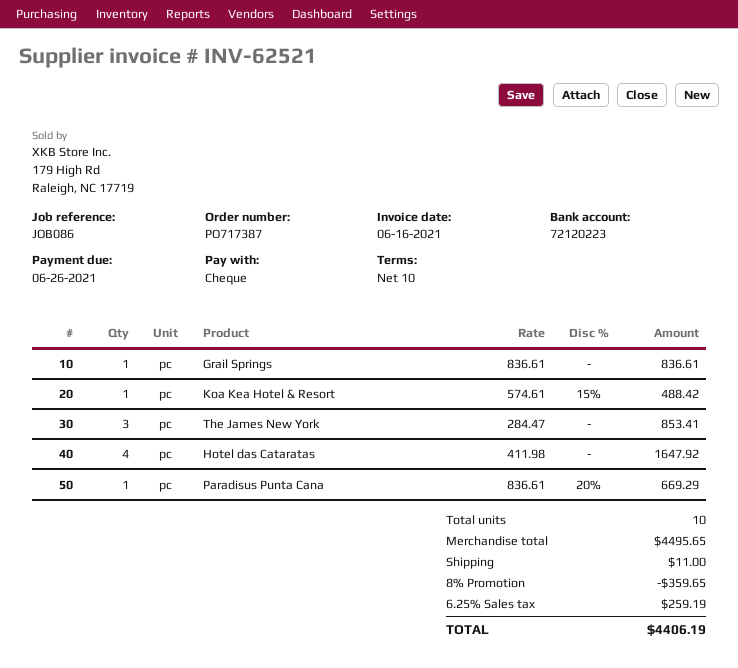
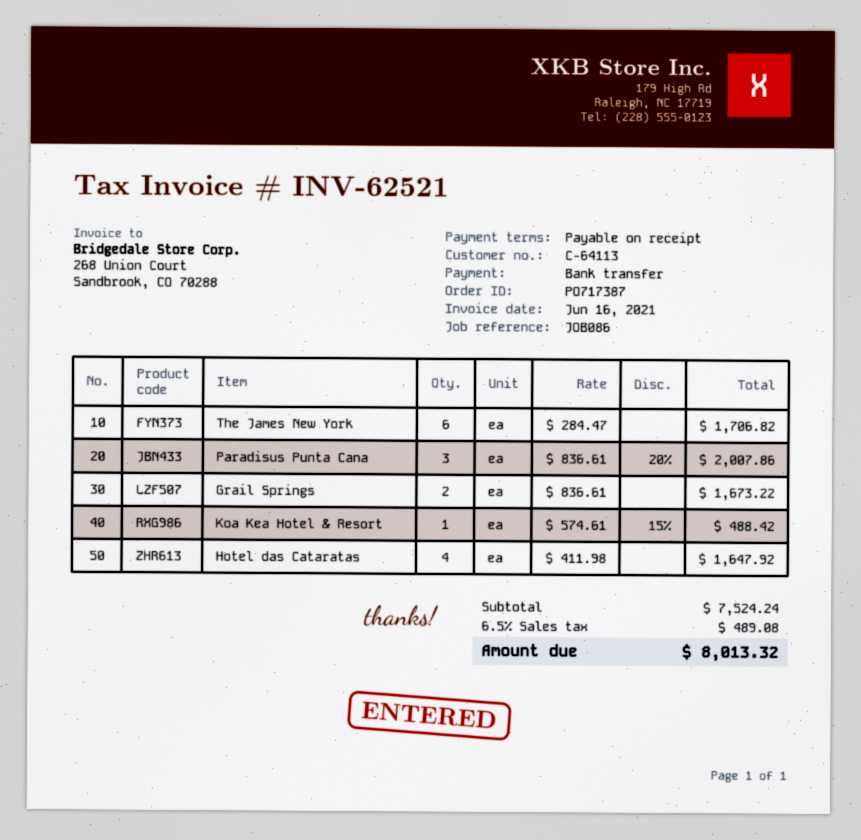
payment terms: 10 days -> on receipt
payment method: cheque -> bank transfer
Grail Springs: 1 x 836.61 = 836.61 -> 2 x 836.61 = 1673.22
The James New York: 3 x 284.47 = 853.41 -> 6 x 284.47 = 1706.82
Paradisus Punta Cana: 1 x 836.61 - 20% = 669.29 -> 3 x 836.61 - 20% = 2007.86
subtotal: 4495.65 -> 7524.24
discount: 8% = 359.65 -> none
shipping: 11.00 -> none
tax: 6.25% = 259.19 -> 6.5% = 489.08
total: 4406.19 -> 8013.32

